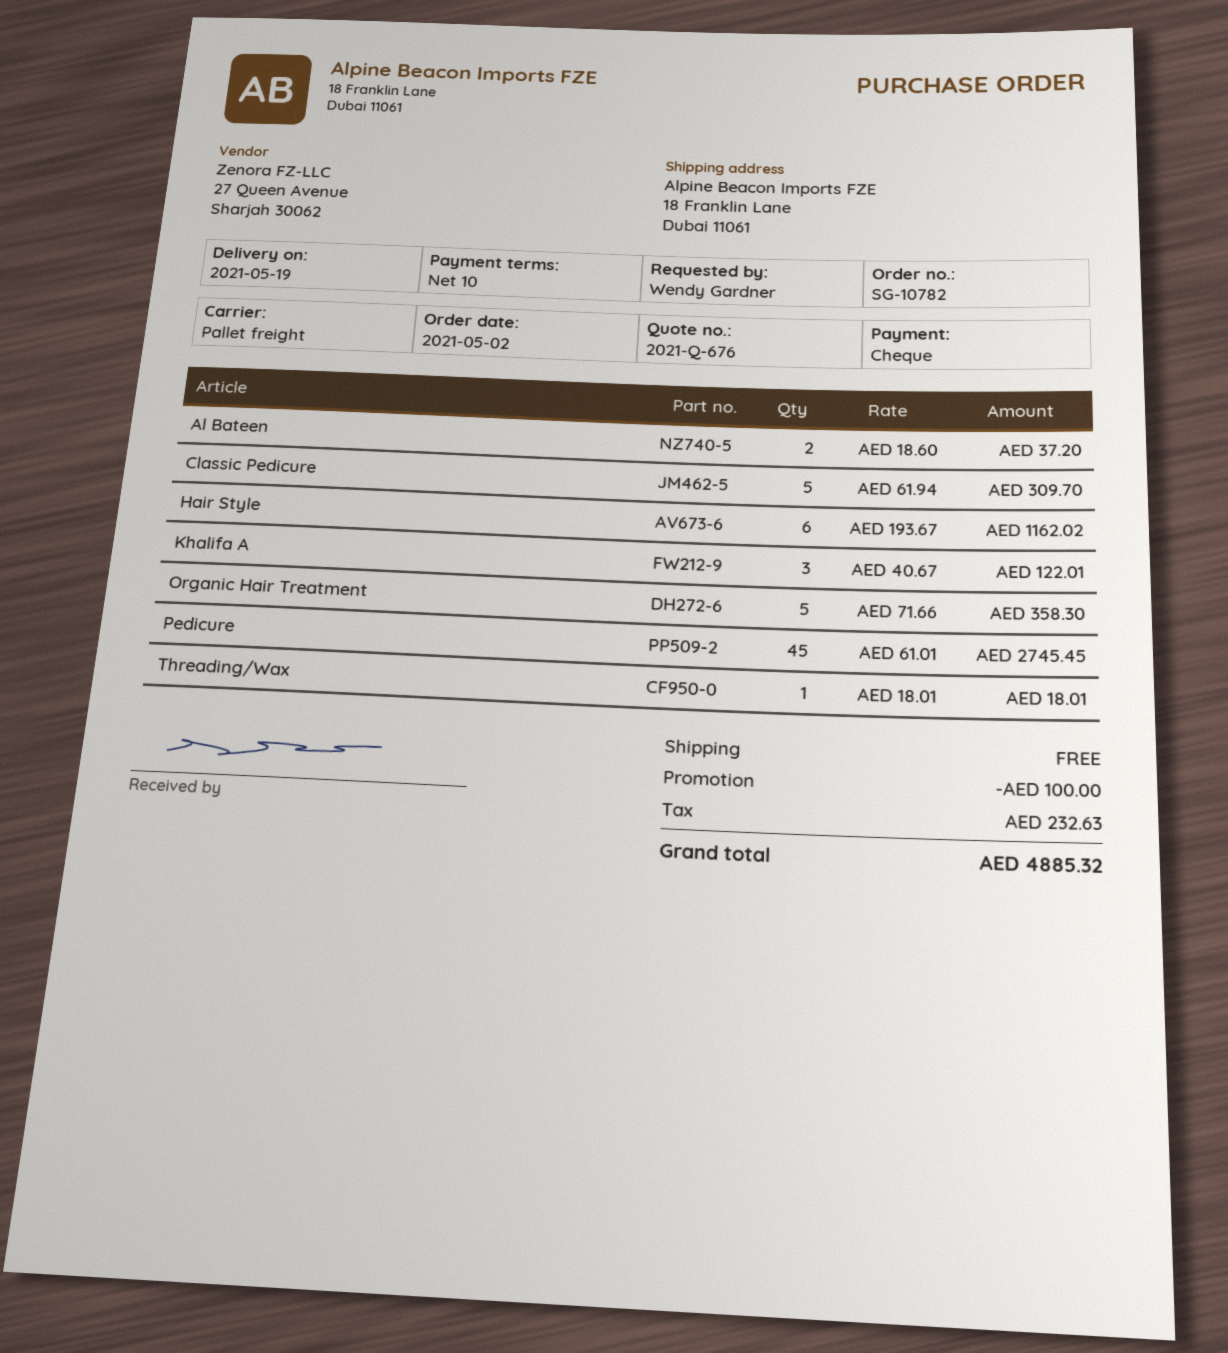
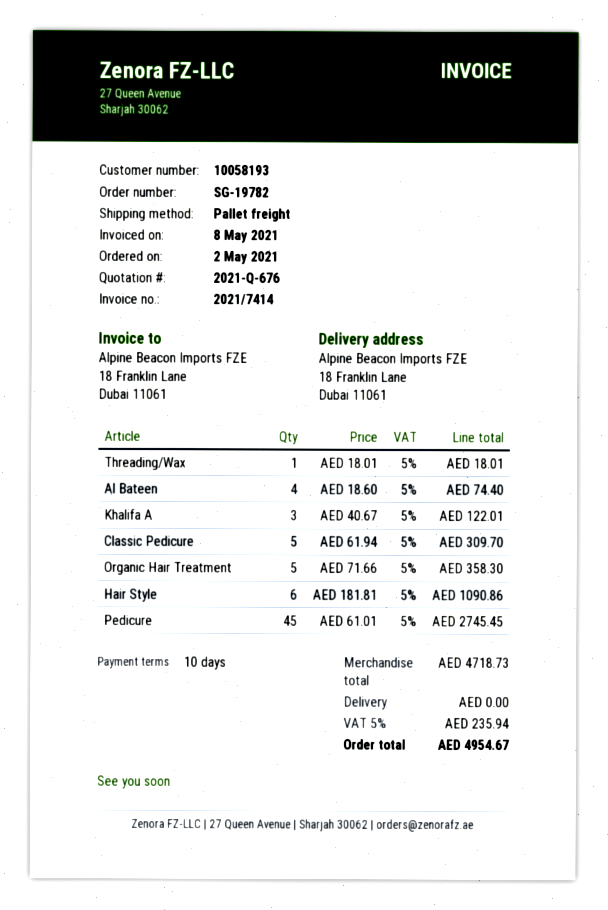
order number: SG-10782 -> SG-19782
Al Bateen: 2 x 18.60 = 37.20 -> 4 x 18.60 = 74.40
Hair Style: 6 x 193.67 = 1162.02 -> 6 x 181.81 = 1090.86
discount: 100.00 -> none
tax: 232.63 -> 235.94
total: 4885.32 -> 4954.67

